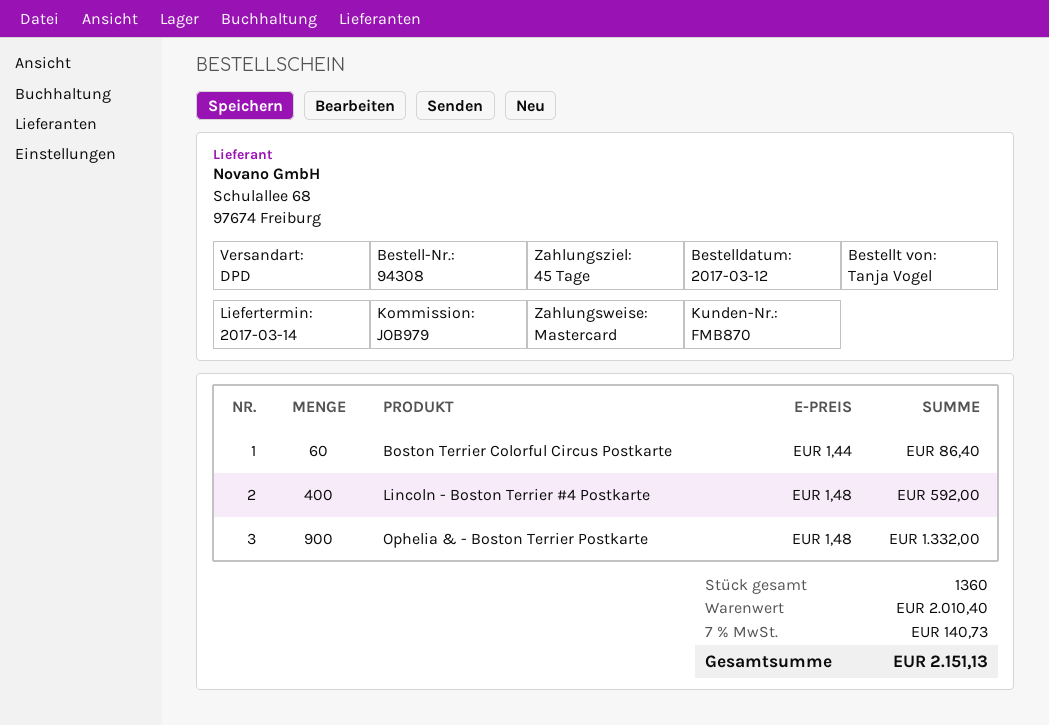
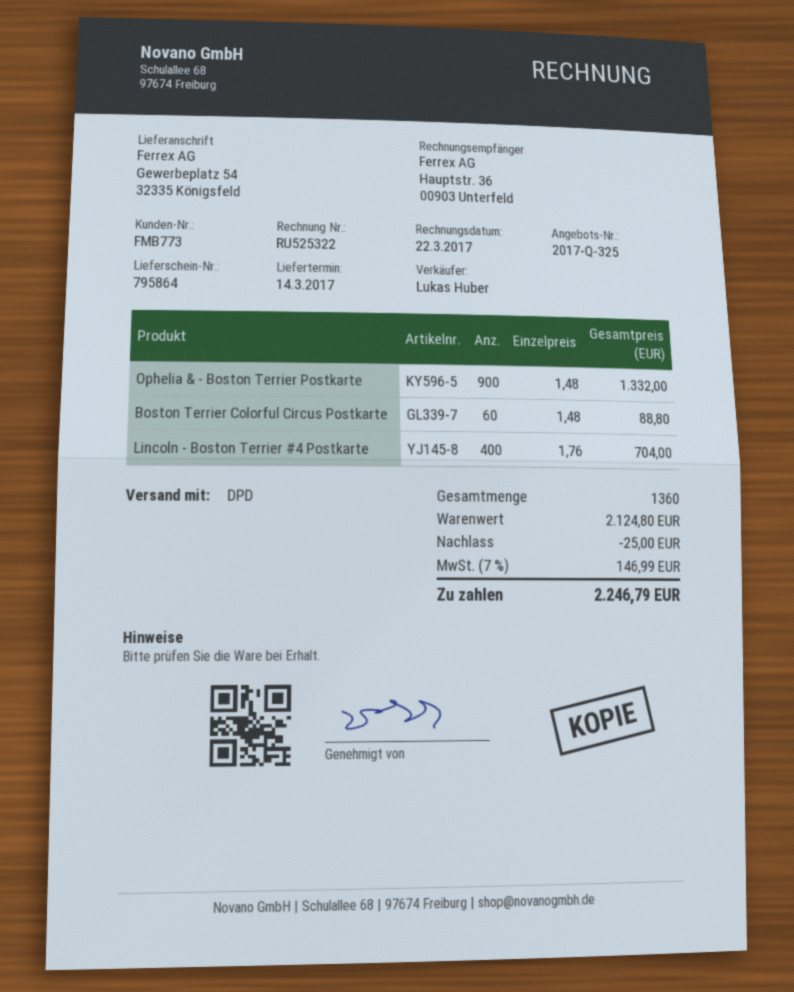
customer number: FMB870 -> FMB773
Boston Terrier Colorful Circus Postkarte: 60 x 1.44 = 86.40 -> 60 x 1.48 = 88.80
Lincoln - Boston Terrier #4 Postkarte: 400 x 1.48 = 592.00 -> 400 x 1.76 = 704.00
subtotal: 2010.40 -> 2124.80
discount: none -> 25.00
tax: 7% = 140.73 -> 7% = 146.99
total: 2151.13 -> 2246.79

